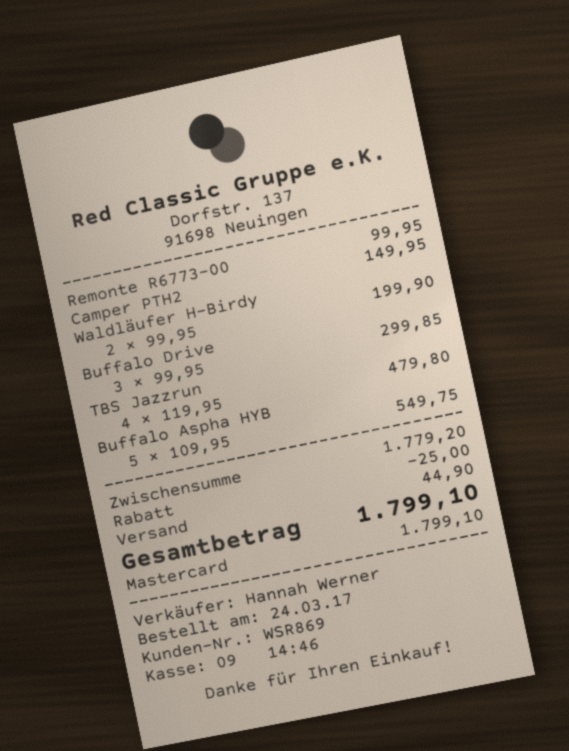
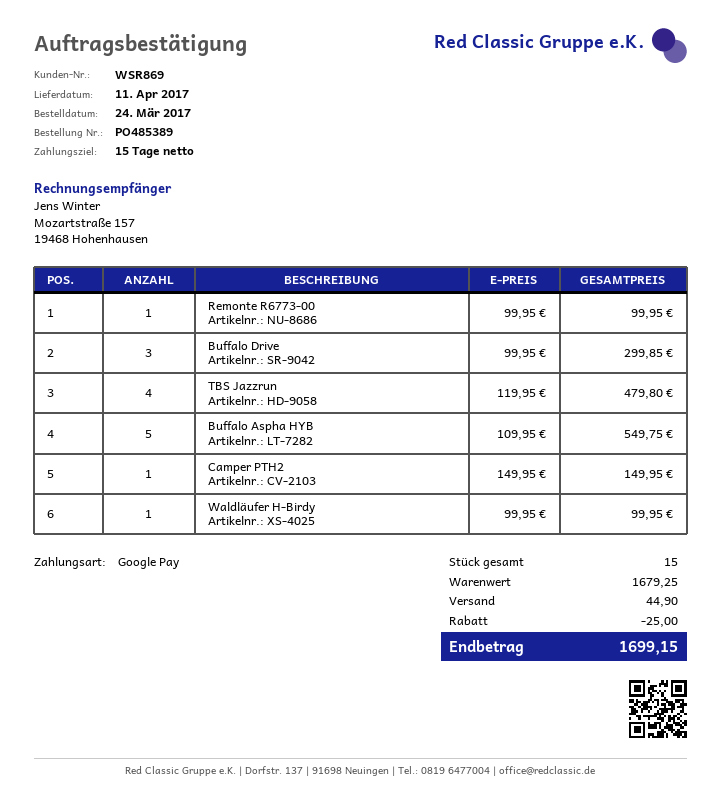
payment method: Mastercard -> Google Pay
Waldläufer H-Birdy: 2 x 99.95 = 199.90 -> 1 x 99.95 = 99.95
subtotal: 1779.20 -> 1679.25
total: 1799.10 -> 1699.15

